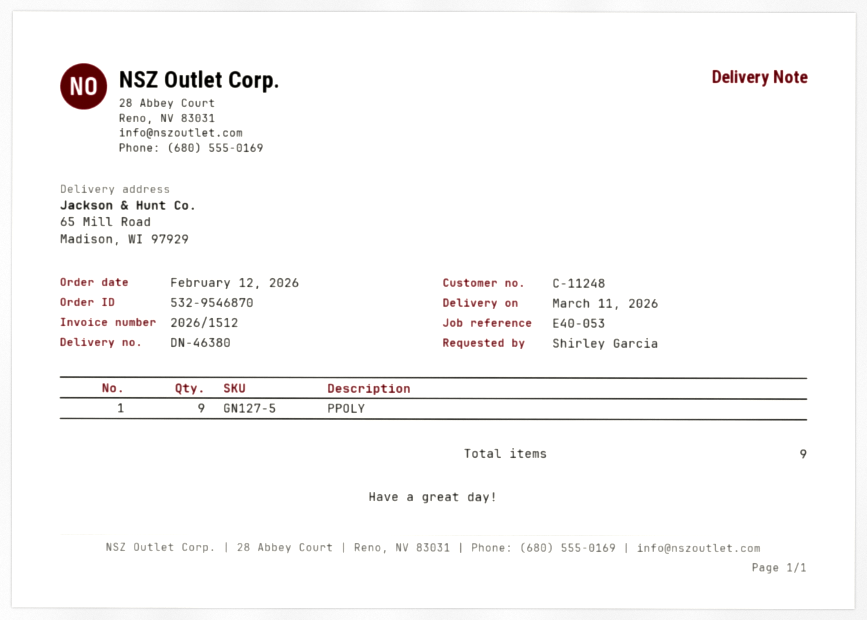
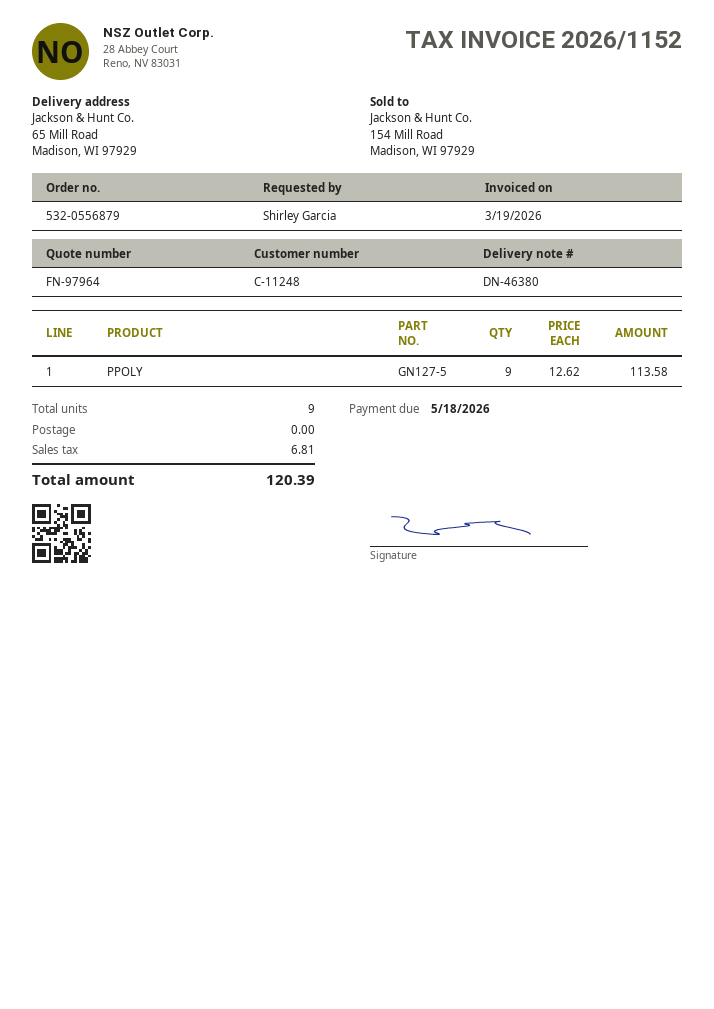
order number: 532-9546870 -> 532-0556879
invoice number: 2026/1512 -> 2026/1152

